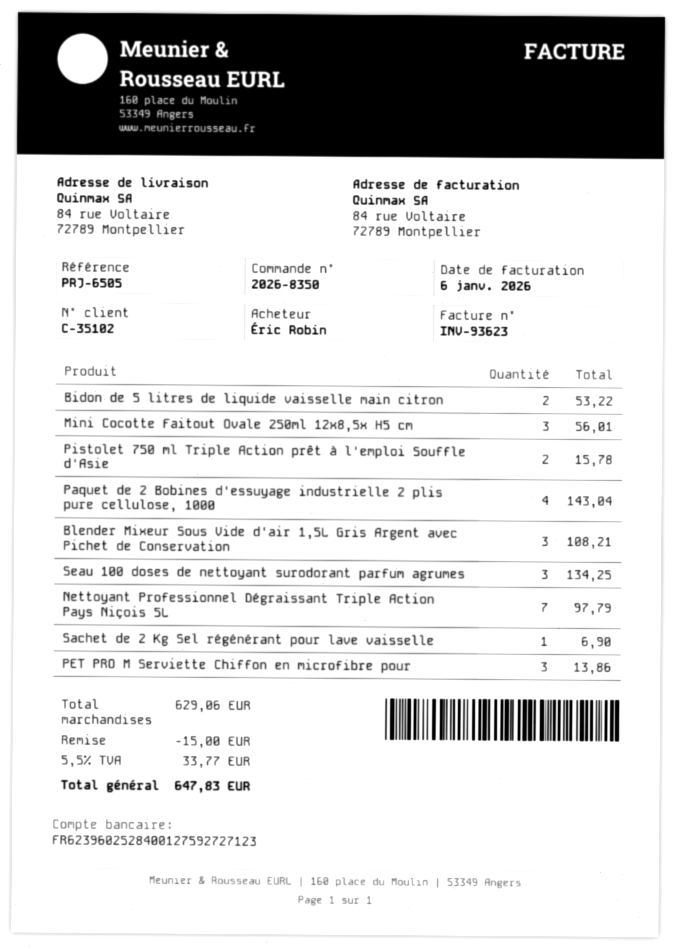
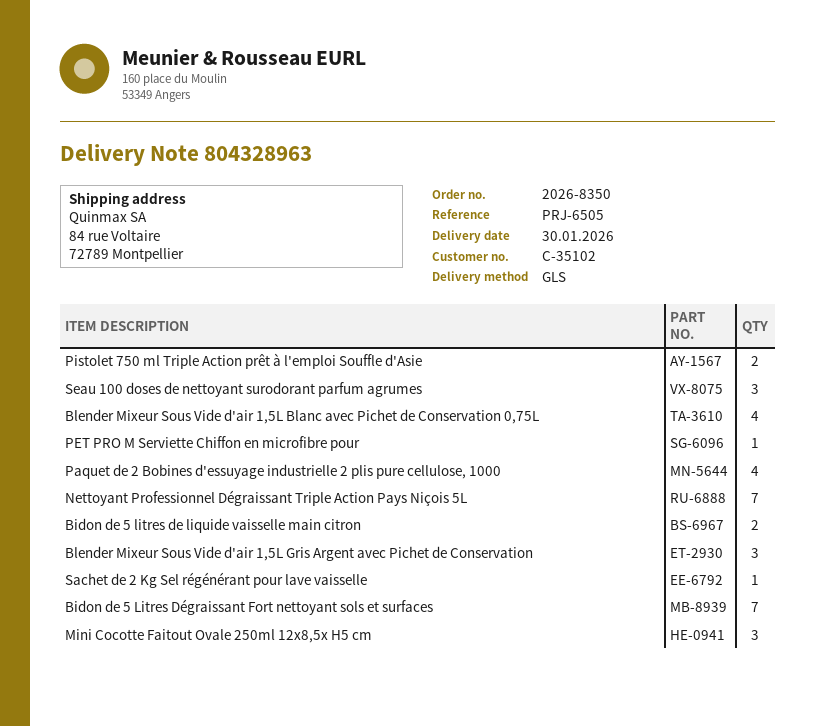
PET PRO M Serviette Chiffon en microfibre pour: 3 -> 1
Blender Mixeur Sous Vide d'air 1,5L Blanc avec Pichet de Conservation 0,75L: none -> 4
Bidon de 5 Litres Dégraissant Fort nettoyant sols et surfaces: none -> 7

